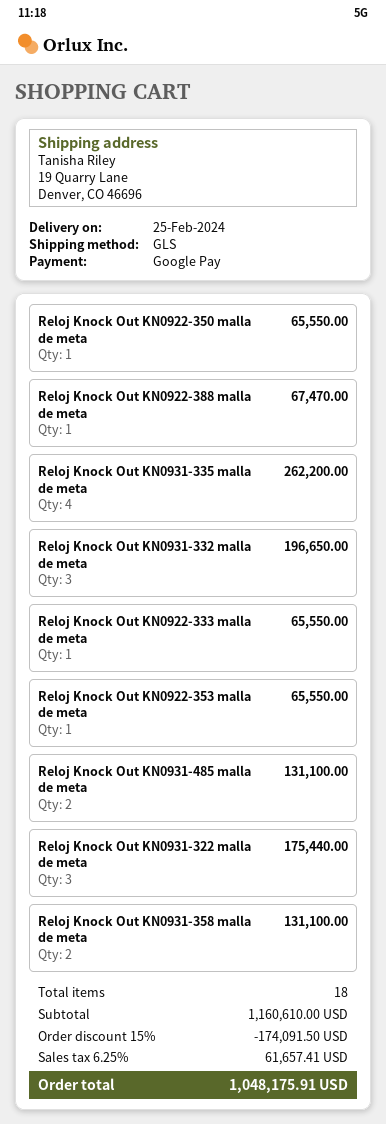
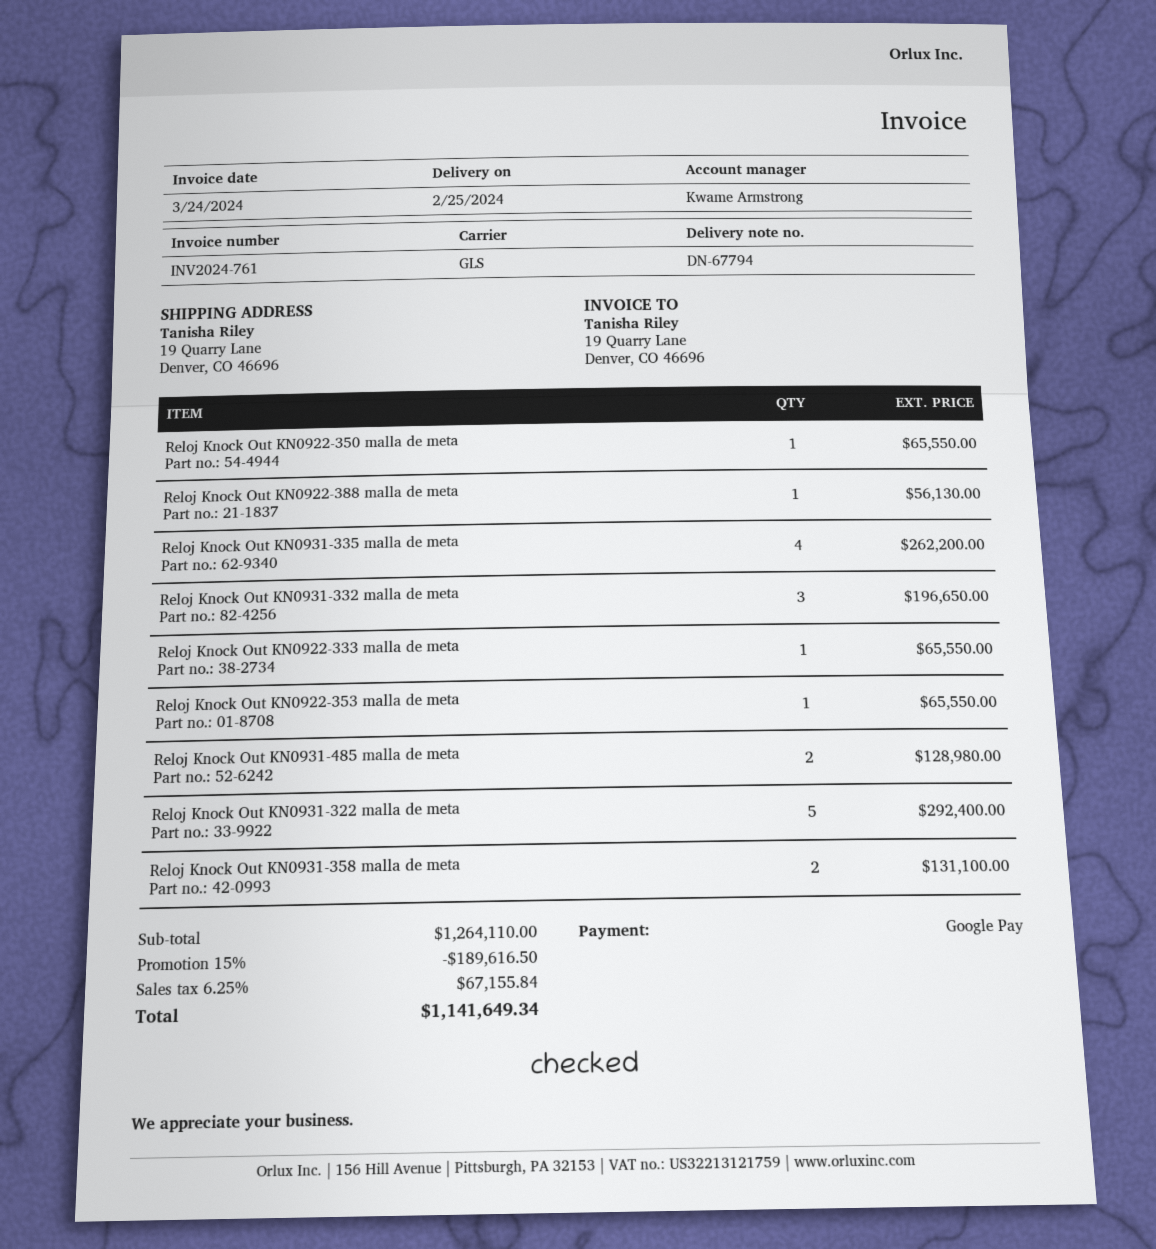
Reloj Knock Out KN0922-388 malla de meta: 1 for 67470.00 -> 1 for 56130.00
Reloj Knock Out KN0931-485 malla de meta: 2 for 131100.00 -> 2 for 128980.00
Reloj Knock Out KN0931-322 malla de meta: 3 for 175440.00 -> 5 for 292400.00
subtotal: 1160610.00 -> 1264110.00
discount: 15% = 174091.50 -> 15% = 189616.50
tax: 6.25% = 61657.41 -> 6.25% = 67155.84
total: 1048175.91 -> 1141649.34

